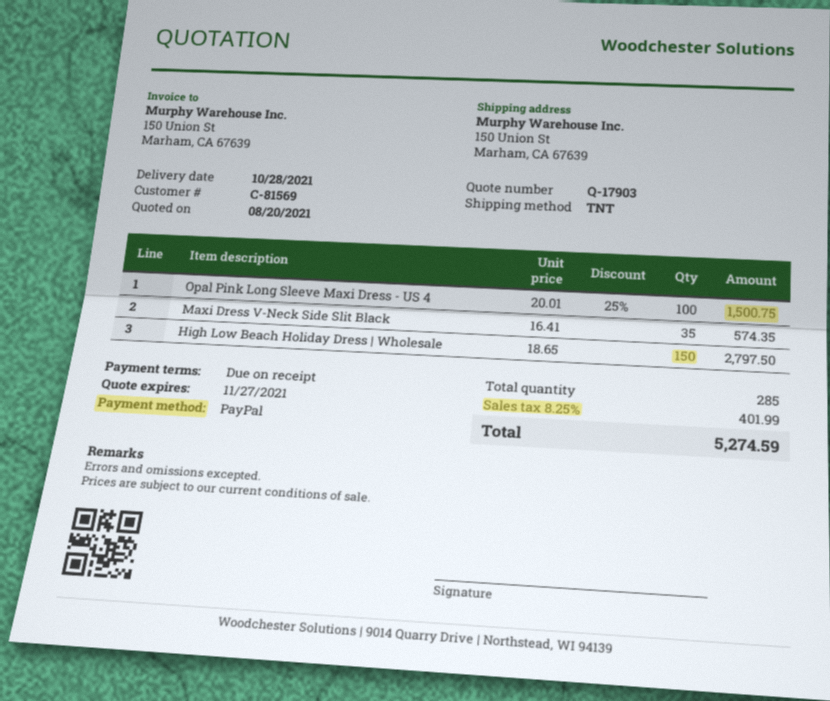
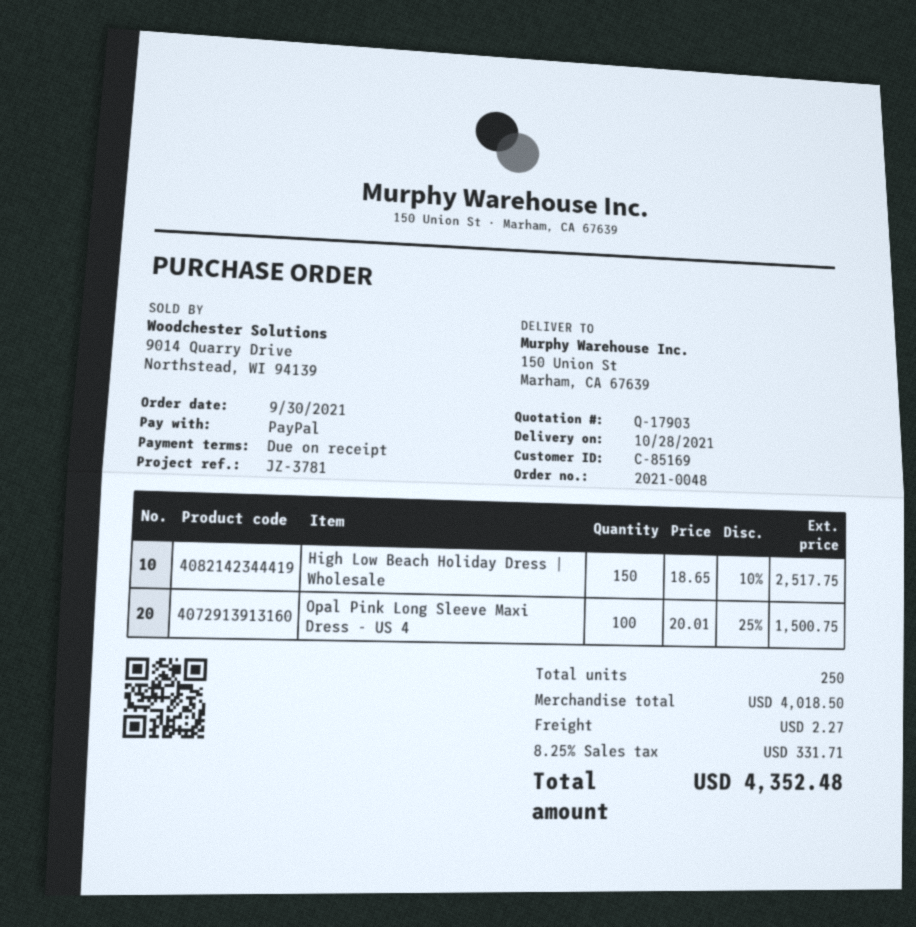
customer number: C-81569 -> C-85169
Maxi Dress V-Neck Side Slit Black: 35 x 16.41 = 574.35 -> none
High Low Beach Holiday Dress | Wholesale: 150 x 18.65 = 2797.50 -> 150 x 18.65 - 10% = 2517.75
total quantity: 285 -> 250
shipping: none -> 2.27
tax: 8.25% = 401.99 -> 8.25% = 331.71
total: 5274.59 -> 4352.48

